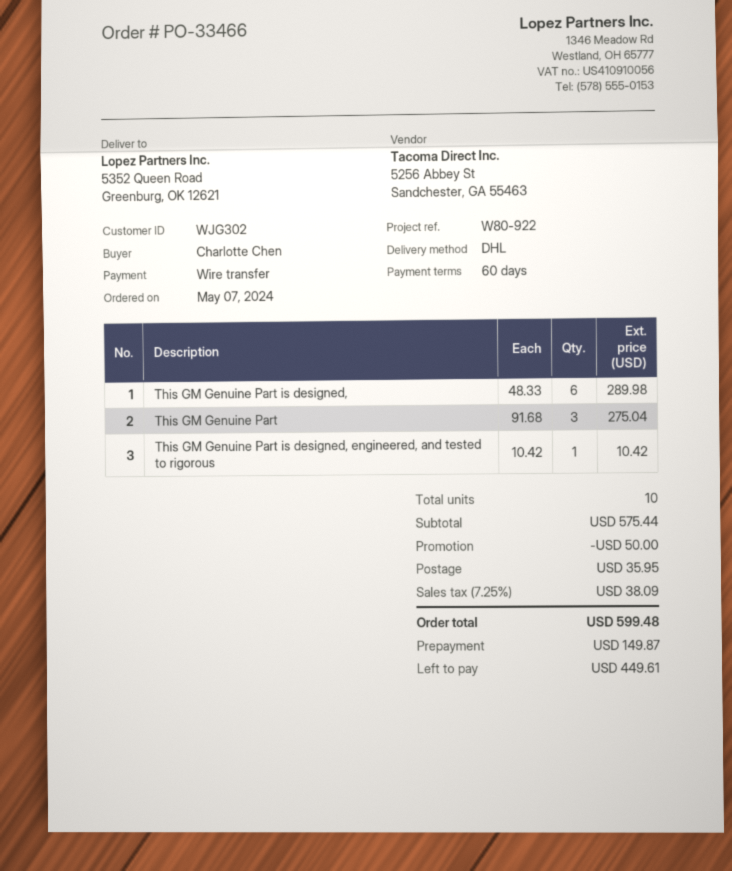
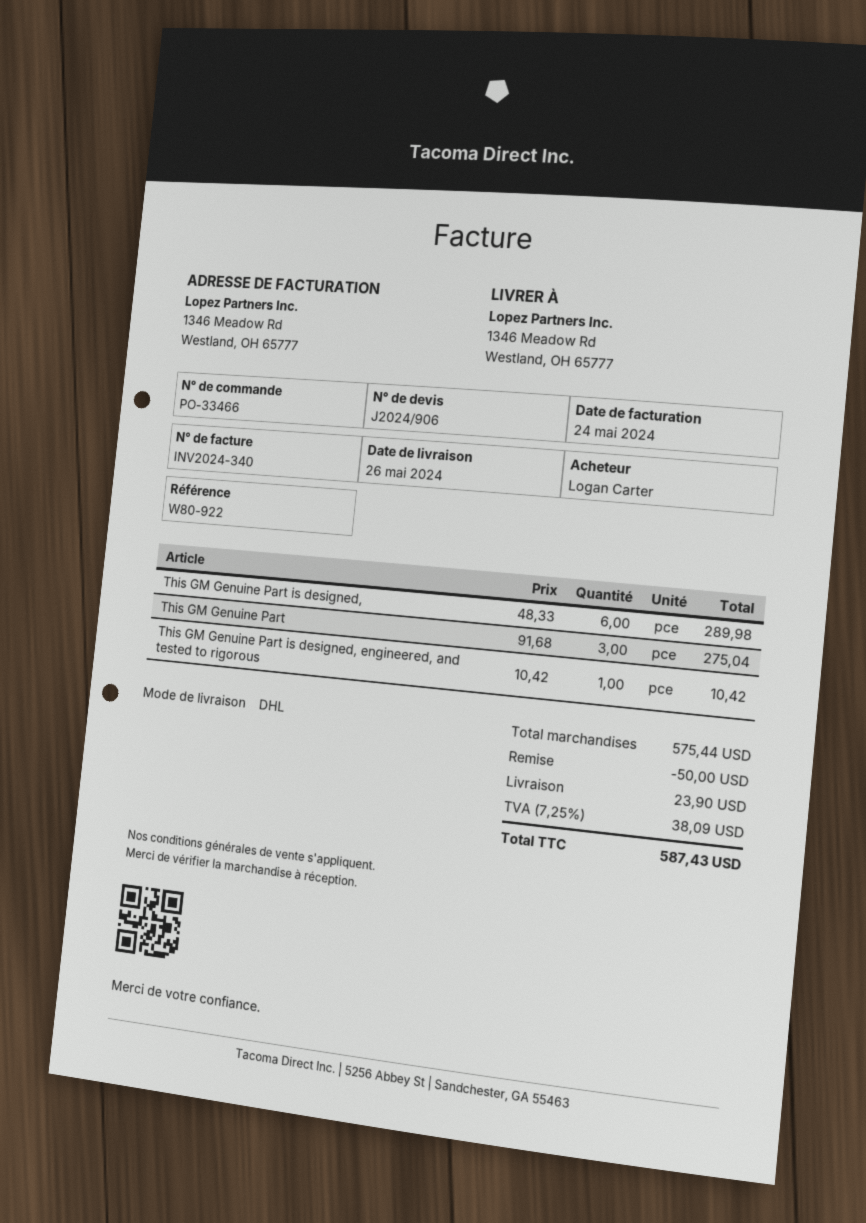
ordered by: Charlotte Chen -> Logan Carter
ship to: 5352 Queen Road, Greenburg, OK 12621 -> 1346 Meadow Rd, Westland, OH 65777
shipping: 35.95 -> 23.90
total: 599.48 -> 587.43

